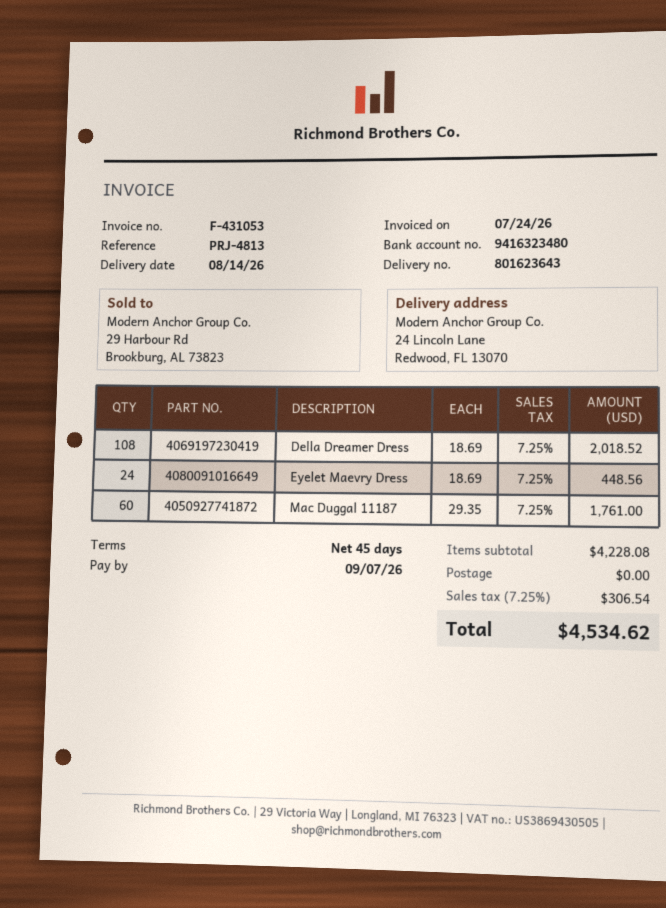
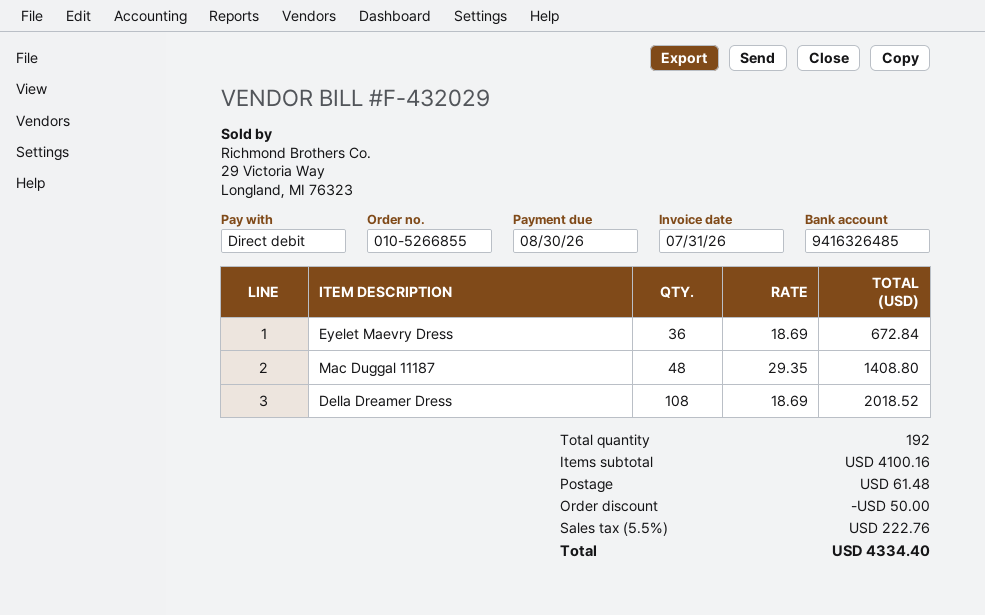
invoice number: F-431053 -> F-432029
invoice date: 2026-07-24 -> 2026-07-31
due date: 2026-09-07 -> 2026-08-30
bank account: 9416323480 -> 9416326485
Eyelet Maevry Dress: 24 x 18.69 = 448.56 -> 36 x 18.69 = 672.84
Mac Duggal 11187: 60 x 29.35 = 1761.00 -> 48 x 29.35 = 1408.80
subtotal: 4228.08 -> 4100.16
discount: none -> 50.00
shipping: 0.00 -> 61.48
tax: 7.25% = 306.54 -> 5.5% = 222.76
total: 4534.62 -> 4334.40

